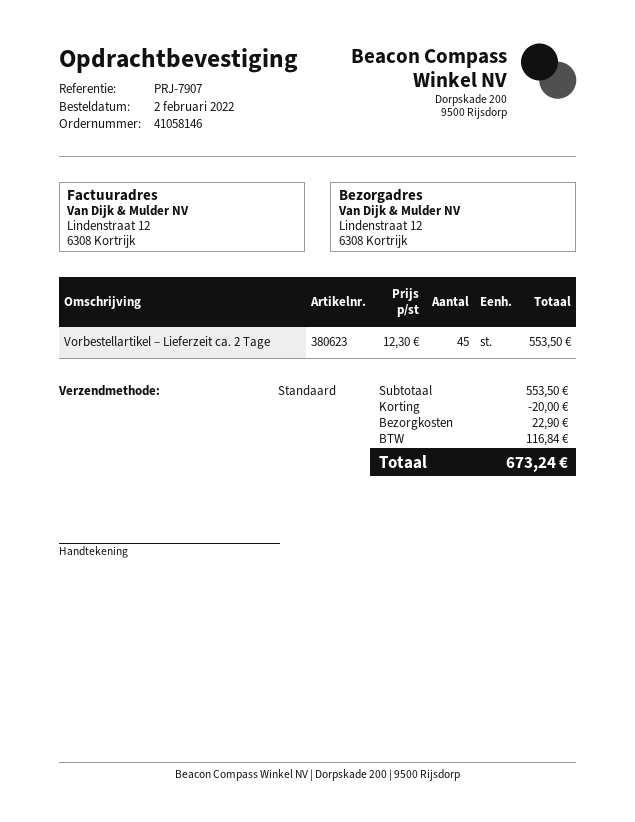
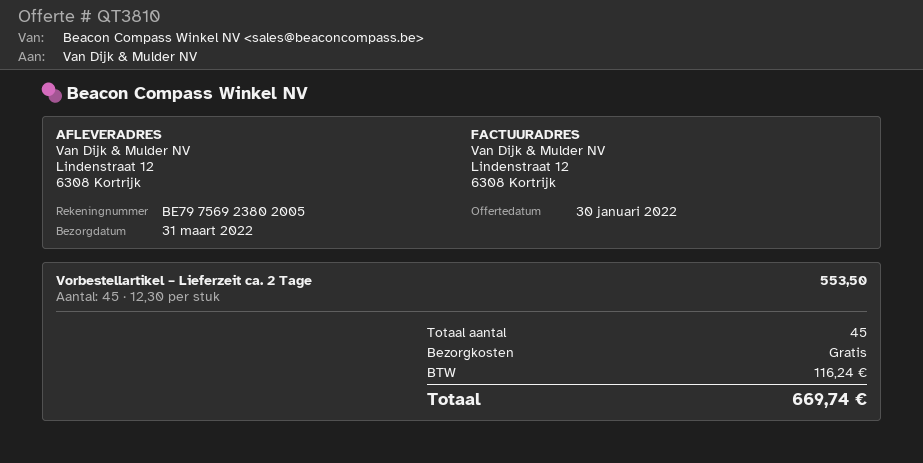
discount: 20.00 -> none
shipping: 22.90 -> 0.00
tax: 116.84 -> 116.24
total: 673.24 -> 669.74

